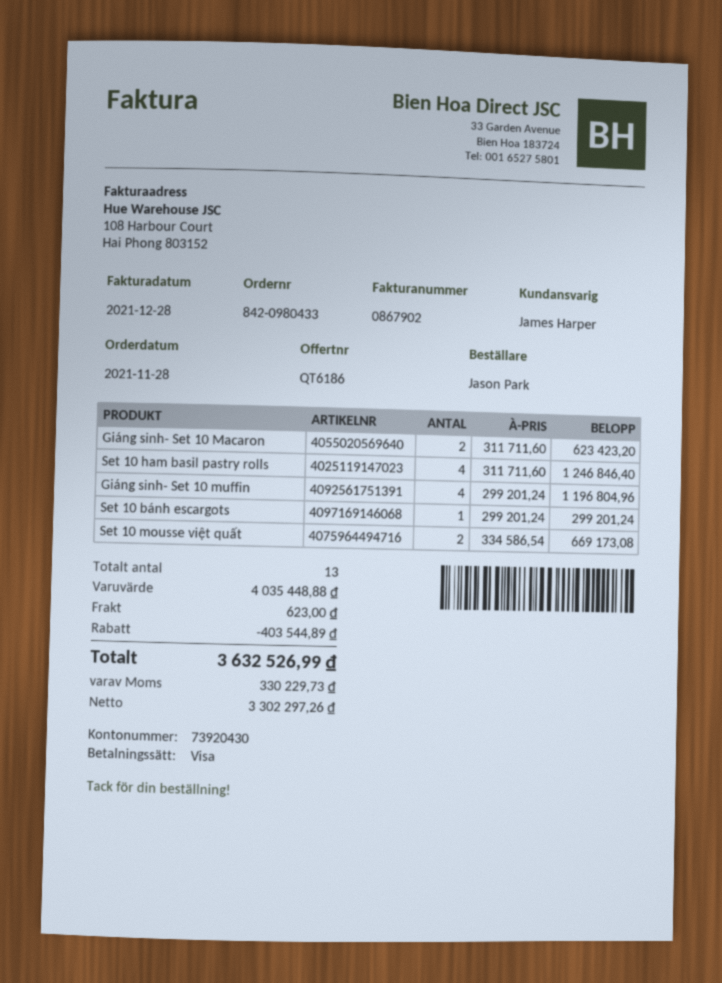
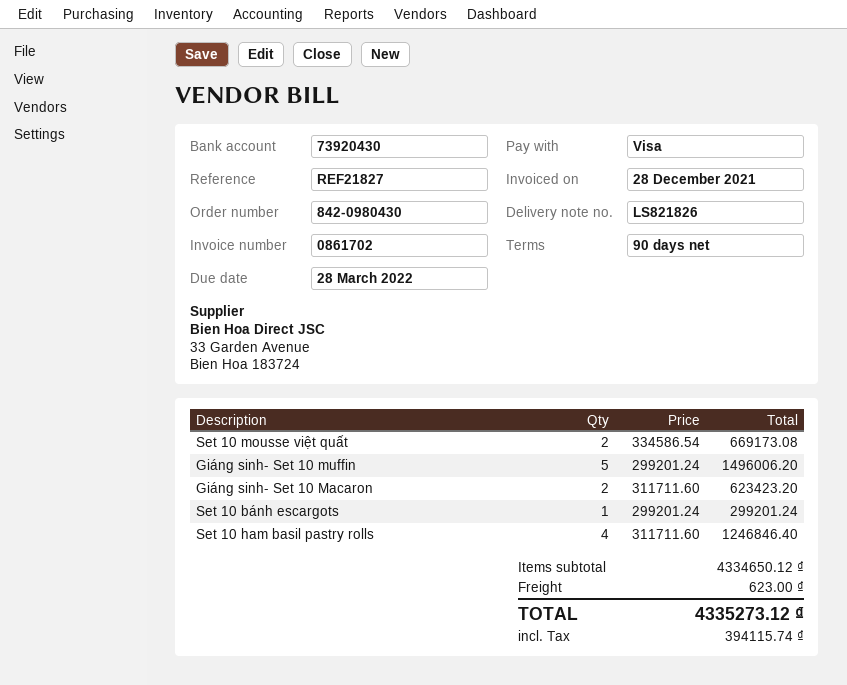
order number: 842-0980433 -> 842-0980430
invoice number: 0867902 -> 0861702
Giáng sinh- Set 10 muffin: 4 x 299201.24 = 1196804.96 -> 5 x 299201.24 = 1496006.20
subtotal: 4035448.88 -> 4334650.12
discount: 403544.89 -> none
tax: 330229.73 -> 394115.74
total: 3632526.99 -> 4335273.12

